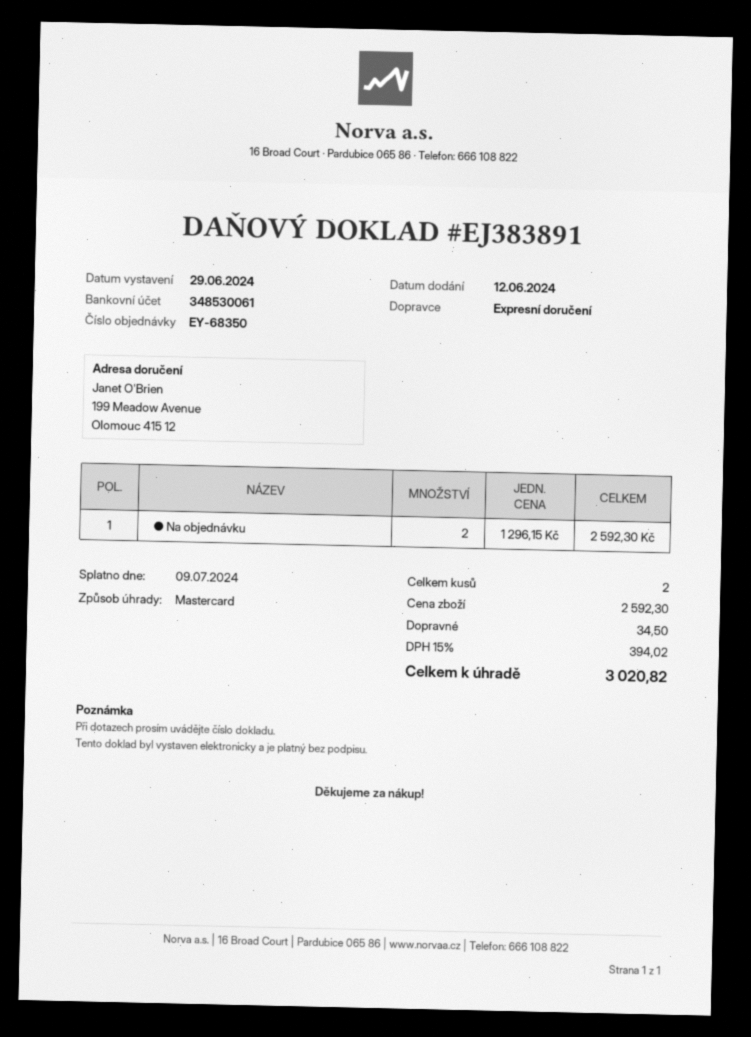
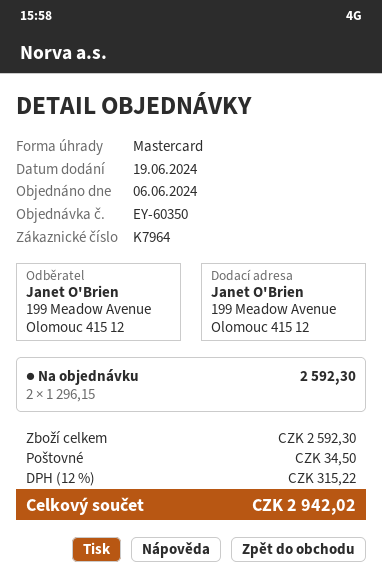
order number: EY-68350 -> EY-60350
delivery date: 2024-06-12 -> 2024-06-19
tax: 15% = 394.02 -> 12% = 315.22
total: 3020.82 -> 2942.02

